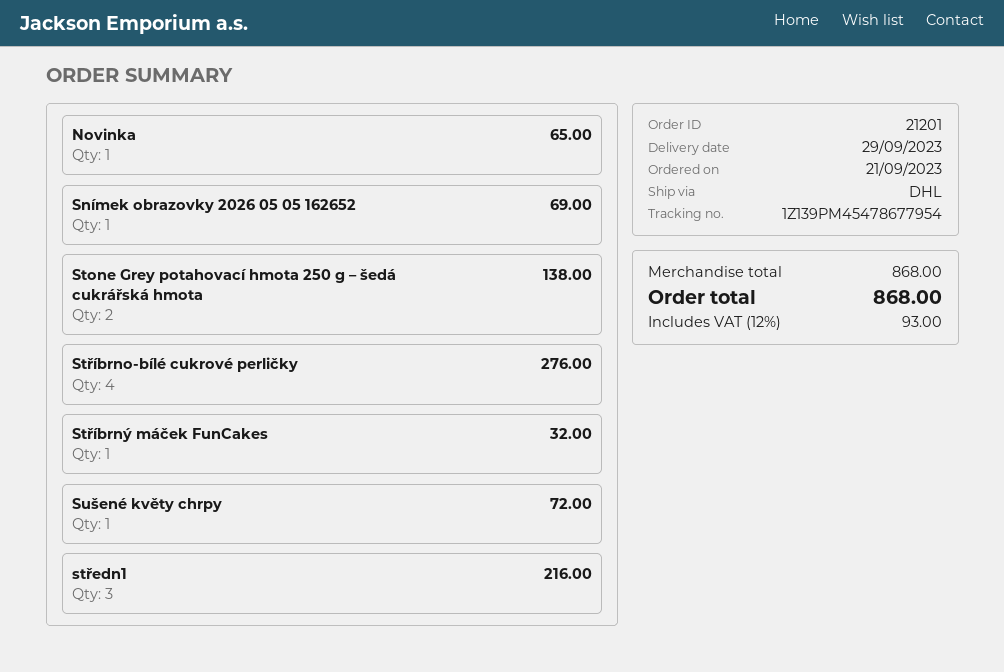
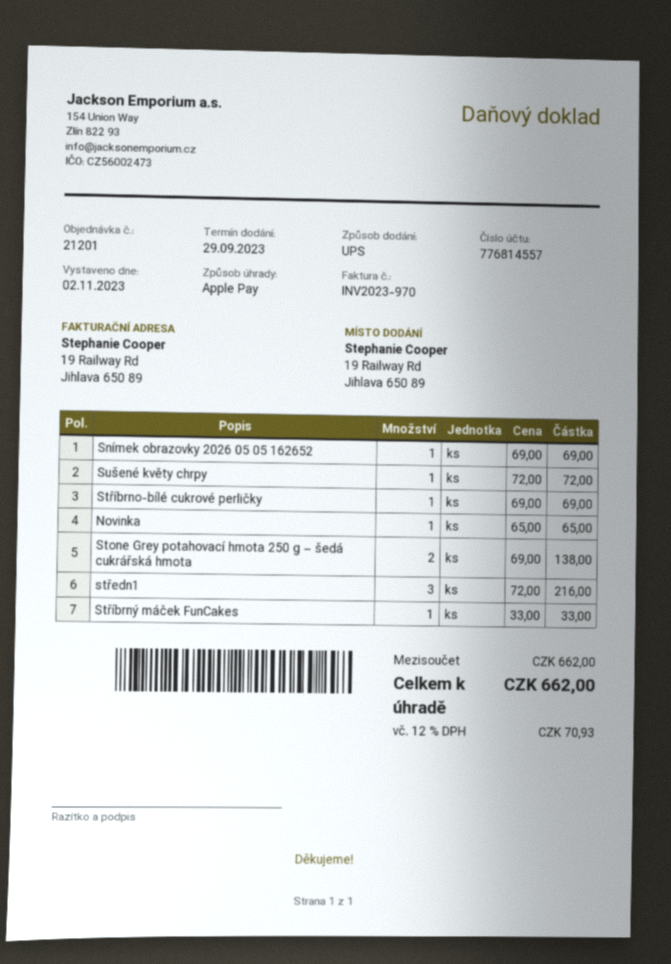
shipping method: DHL -> UPS
Stříbrno-bílé cukrové perličky: 4 for 276.00 -> 1 for 69.00
Stříbrný máček FunCakes: 1 for 32.00 -> 1 for 33.00
subtotal: 868.00 -> 662.00
tax: 12% = 93.00 -> 12% = 70.93
total: 868.00 -> 662.00

